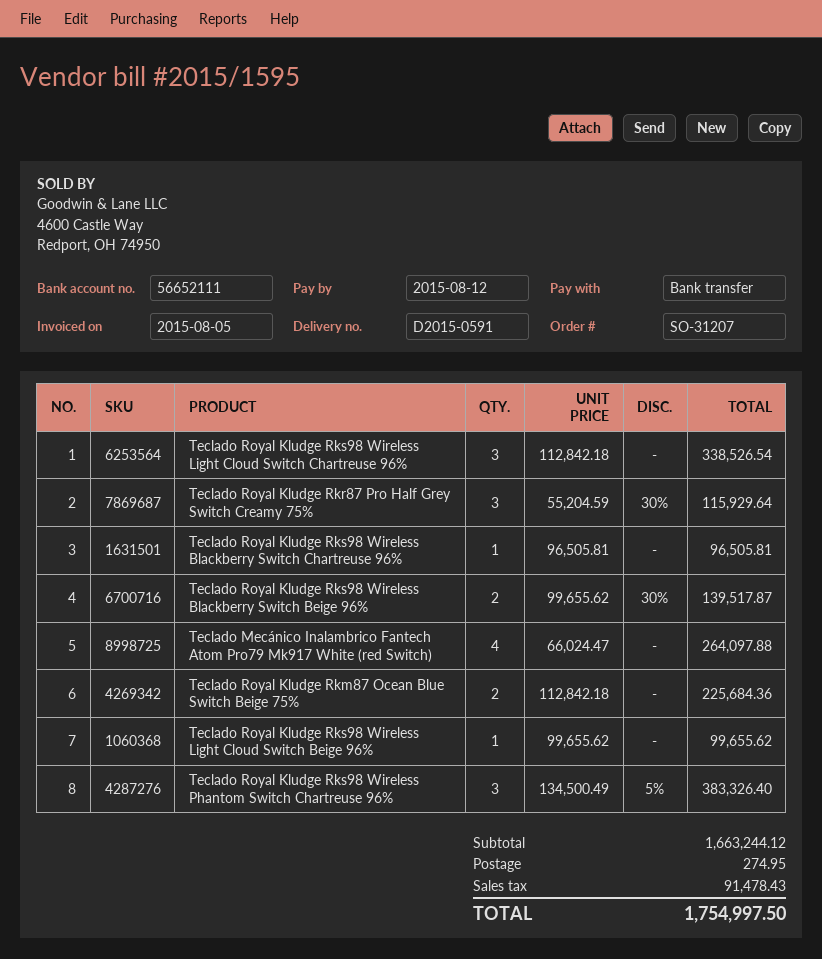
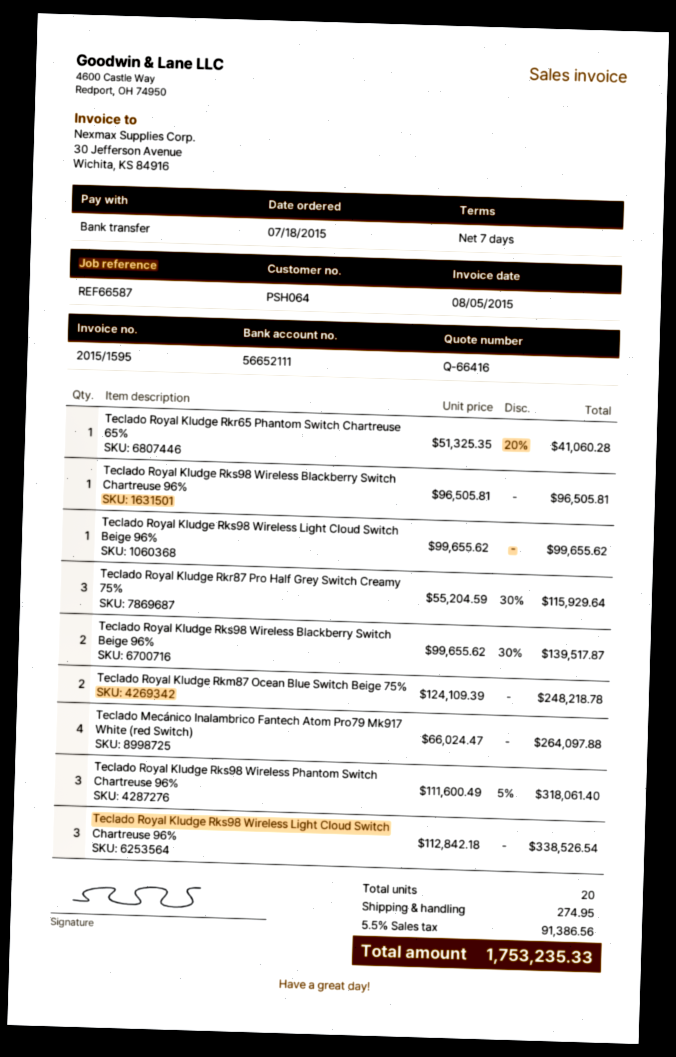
Teclado Royal Kludge Rkm87 Ocean Blue Switch Beige 75%: 2 x 112842.18 = 225684.36 -> 2 x 124109.39 = 248218.78
Teclado Royal Kludge Rks98 Wireless Phantom Switch Chartreuse 96%: 3 x 134500.49 - 5% = 383326.40 -> 3 x 111600.49 - 5% = 318061.40
Teclado Royal Kludge Rkr65 Phantom Switch Chartreuse 65%: none -> 1 x 51325.35 - 20% = 41060.28
tax: 91478.43 -> 91386.56
total: 1754997.50 -> 1753235.33

